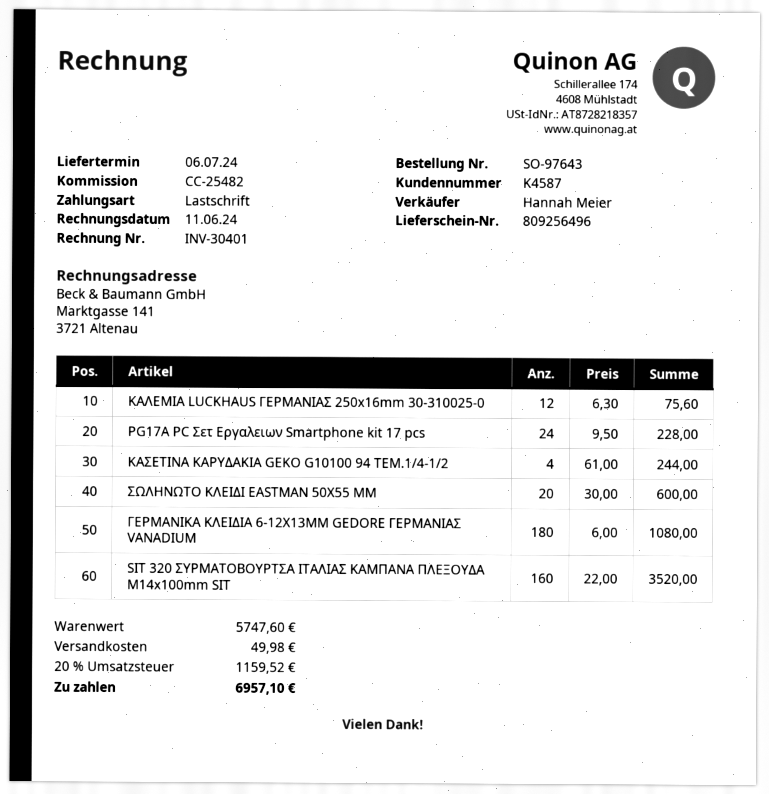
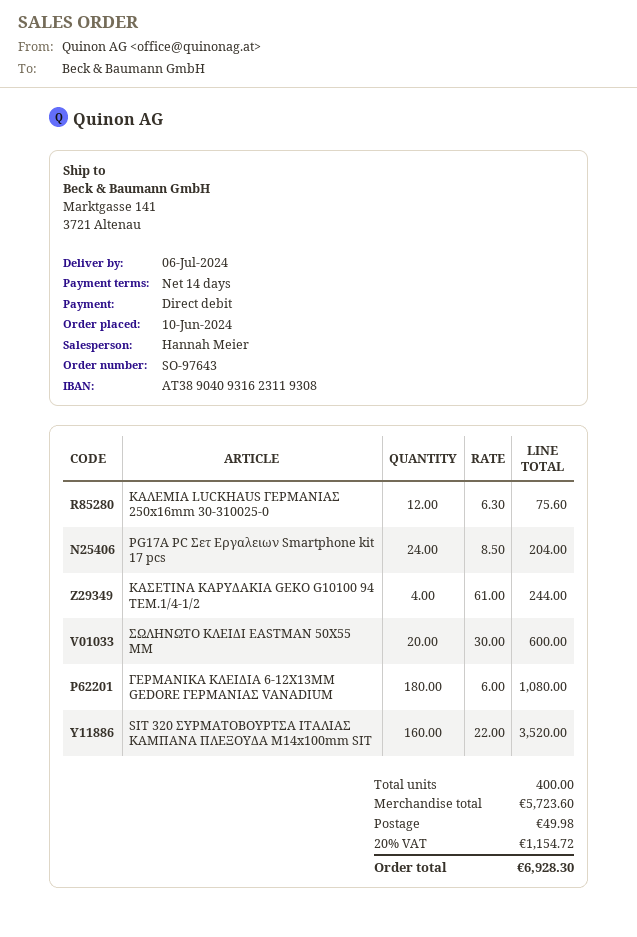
PG17A PC Σετ Εργαλειων Smartphone kit 17 pcs: 24 x 9.50 = 228.00 -> 24 x 8.50 = 204.00
subtotal: 5747.60 -> 5723.60
tax: 20% = 1159.52 -> 20% = 1154.72
total: 6957.10 -> 6928.30

